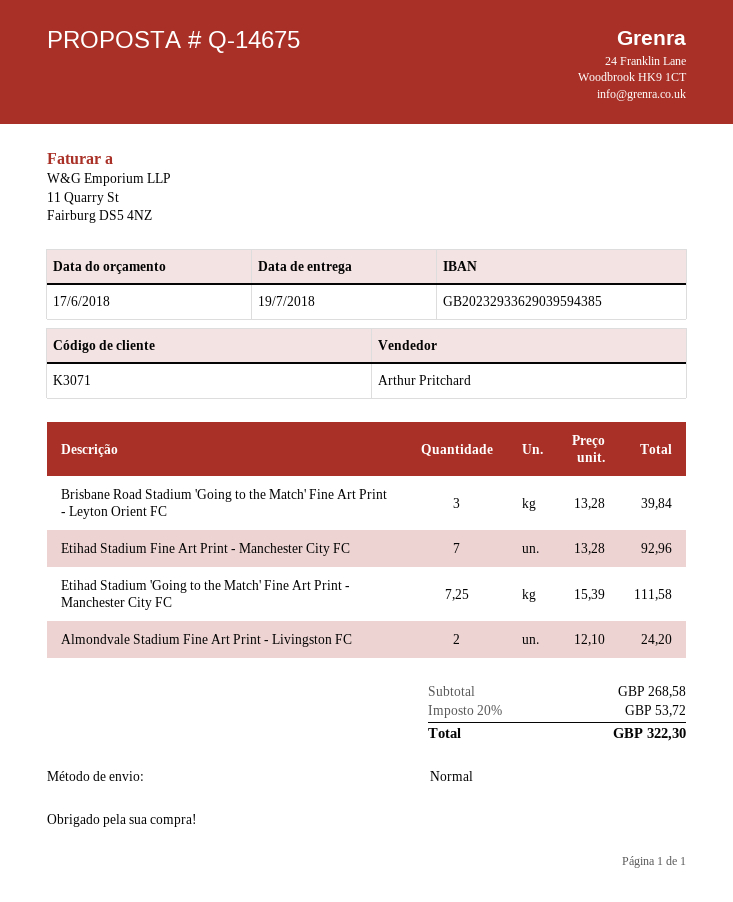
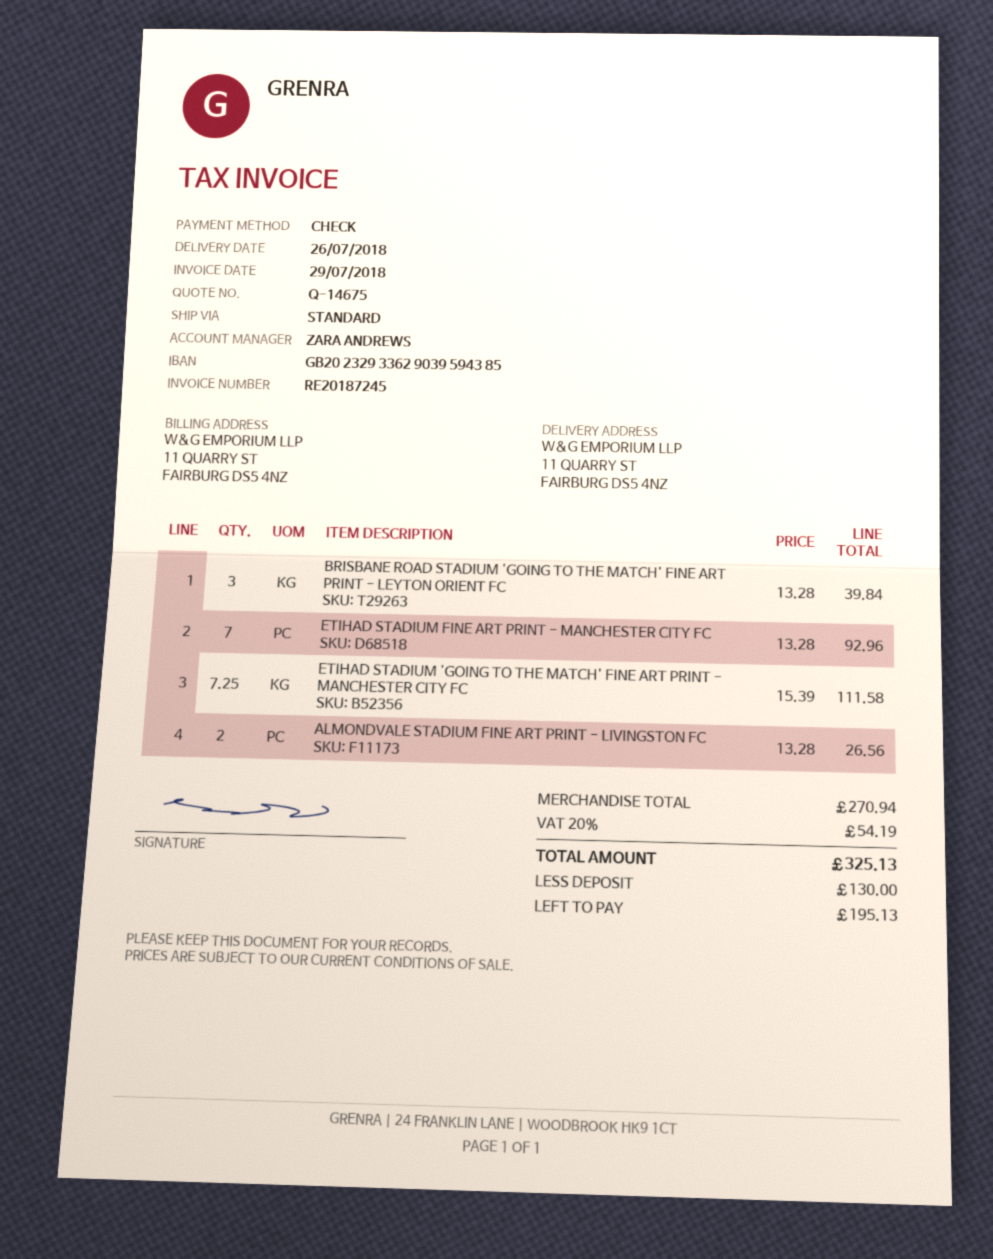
delivery date: 2018-07-19 -> 2018-07-26
sales rep: Arthur Pritchard -> ZARA ANDREWS
Almondvale Stadium Fine Art Print - Livingston FC: 2 x 12.10 = 24.20 -> 2 x 13.28 = 26.56
subtotal: 268.58 -> 270.94
tax: 20% = 53.72 -> 20% = 54.19
total: 322.30 -> 325.13

